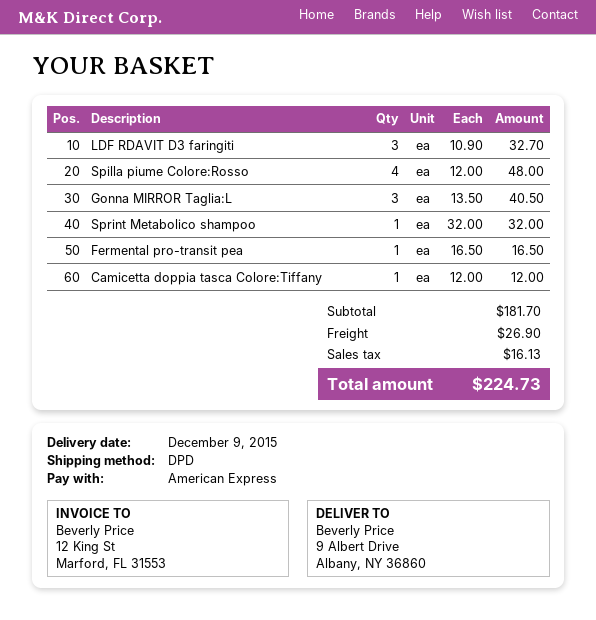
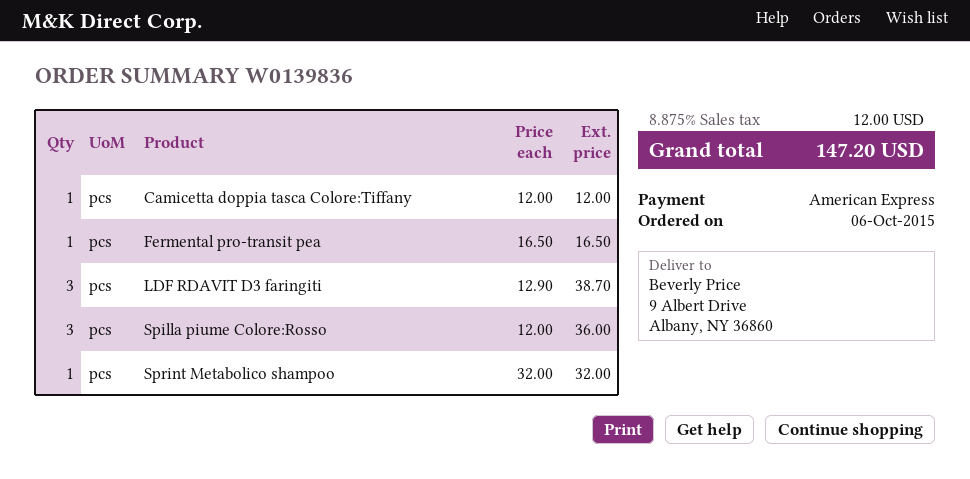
LDF RDAVIT D3 faringiti: 3 x 10.90 = 32.70 -> 3 x 12.90 = 38.70
Spilla piume Colore:Rosso: 4 x 12.00 = 48.00 -> 3 x 12.00 = 36.00
Gonna MIRROR Taglia:L: 3 x 13.50 = 40.50 -> none
shipping: 26.90 -> none
tax: 16.13 -> 12.00
total: 224.73 -> 147.20

